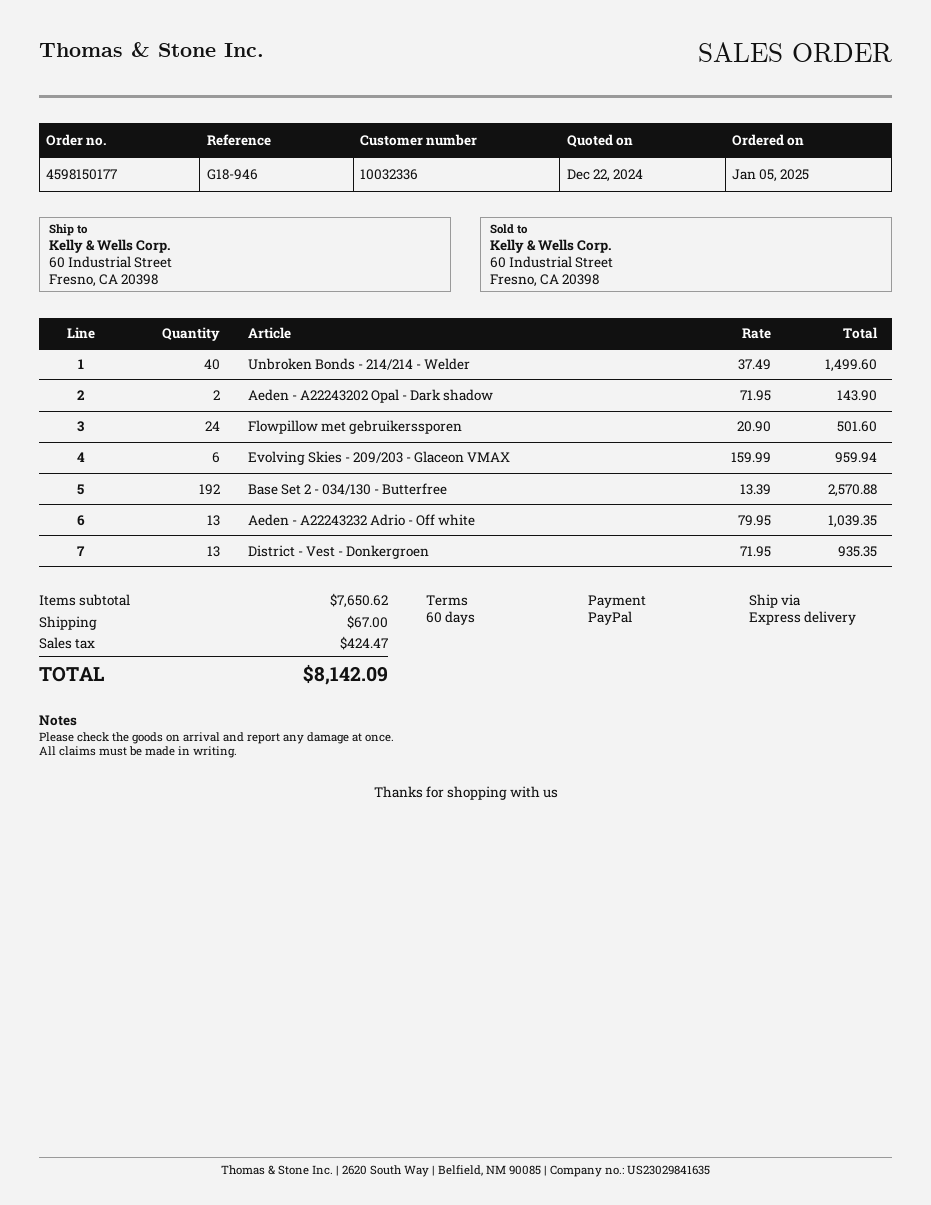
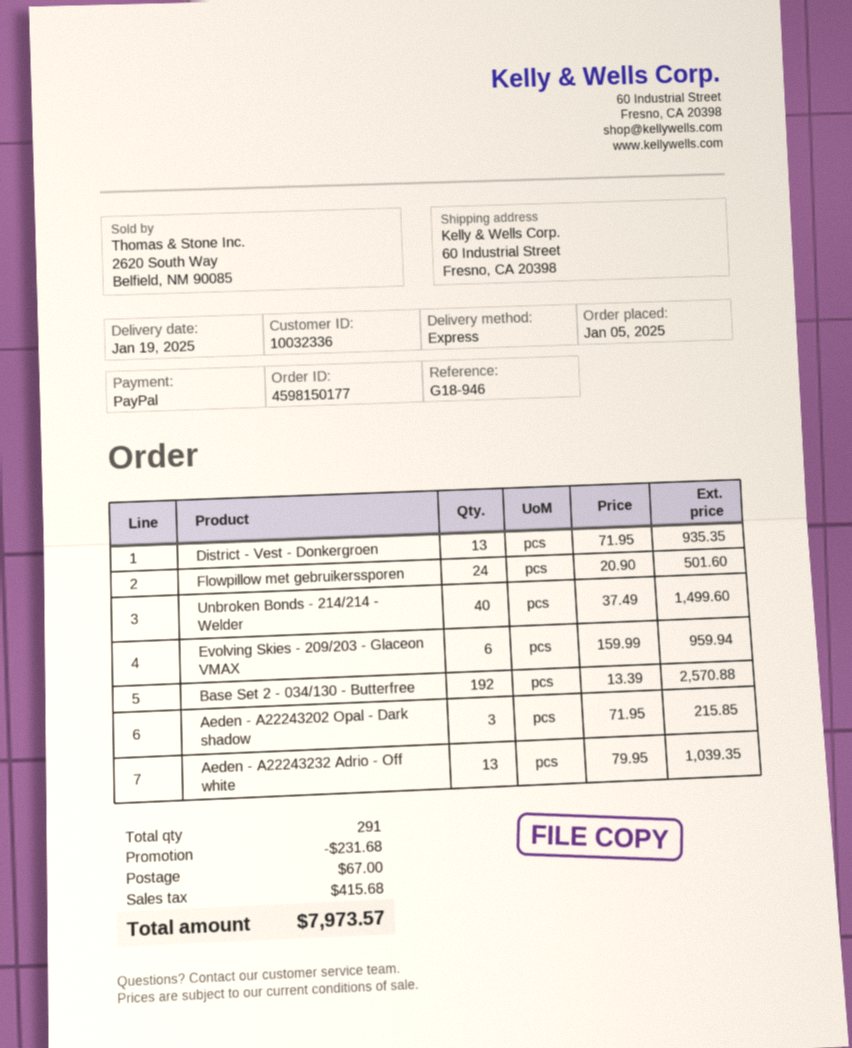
Aeden - A22243202 Opal - Dark shadow: 2 x 71.95 = 143.90 -> 3 x 71.95 = 215.85
discount: none -> 231.68
tax: 424.47 -> 415.68
total: 8142.09 -> 7973.57

